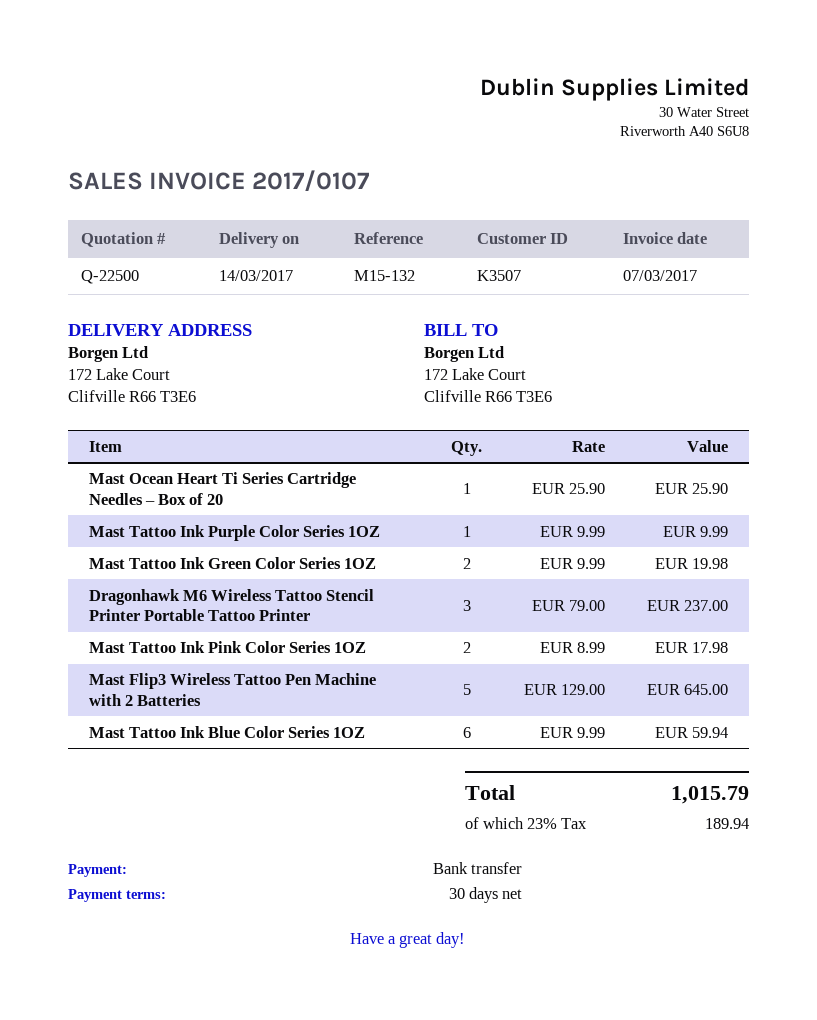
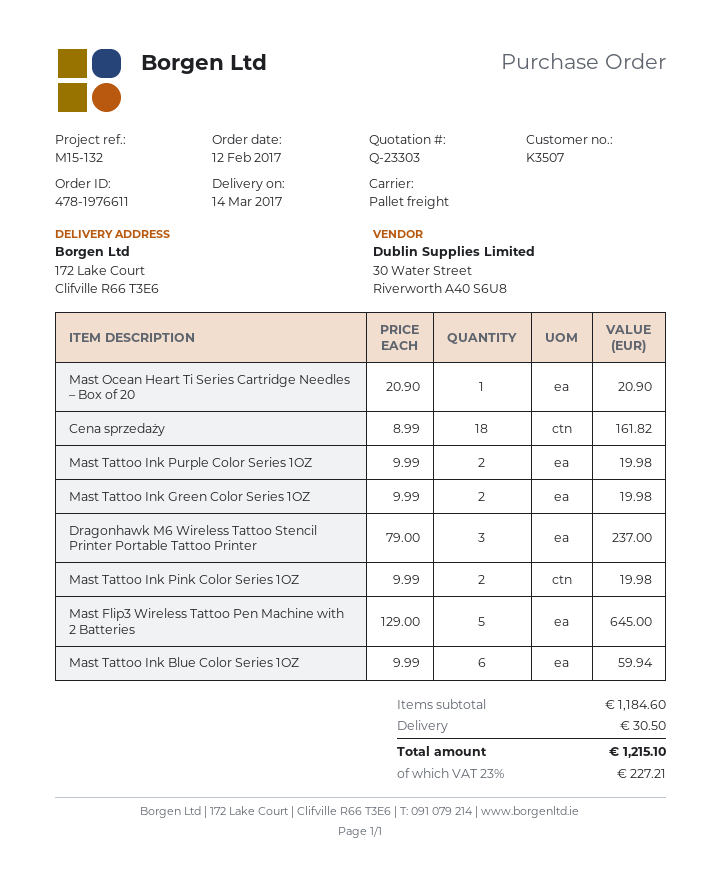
quote number: Q-22500 -> Q-23303
Mast Ocean Heart Ti Series Cartridge Needles – Box of 20: 1 x 25.90 = 25.90 -> 1 x 20.90 = 20.90
Mast Tattoo Ink Purple Color Series 1OZ: 1 x 9.99 = 9.99 -> 2 x 9.99 = 19.98
Mast Tattoo Ink Pink Color Series 1OZ: 2 x 8.99 = 17.98 -> 2 x 9.99 = 19.98
Cena sprzedaży: none -> 18 x 8.99 = 161.82
shipping: none -> 30.50
tax: 23% = 189.94 -> 23% = 227.21
total: 1015.79 -> 1215.10

